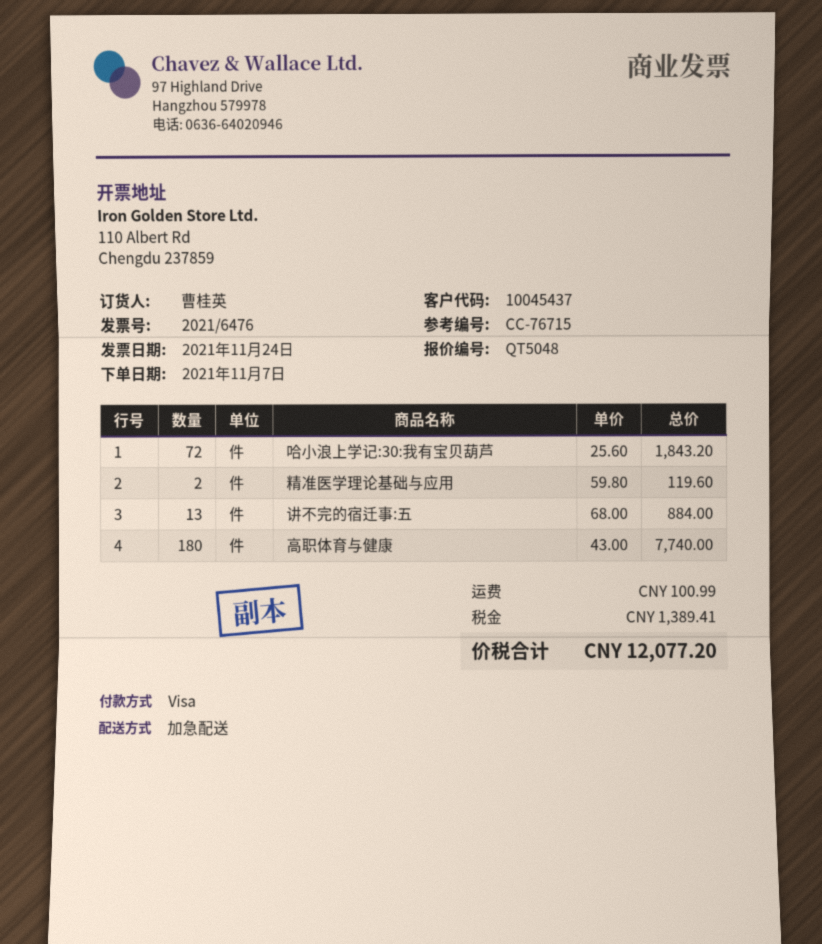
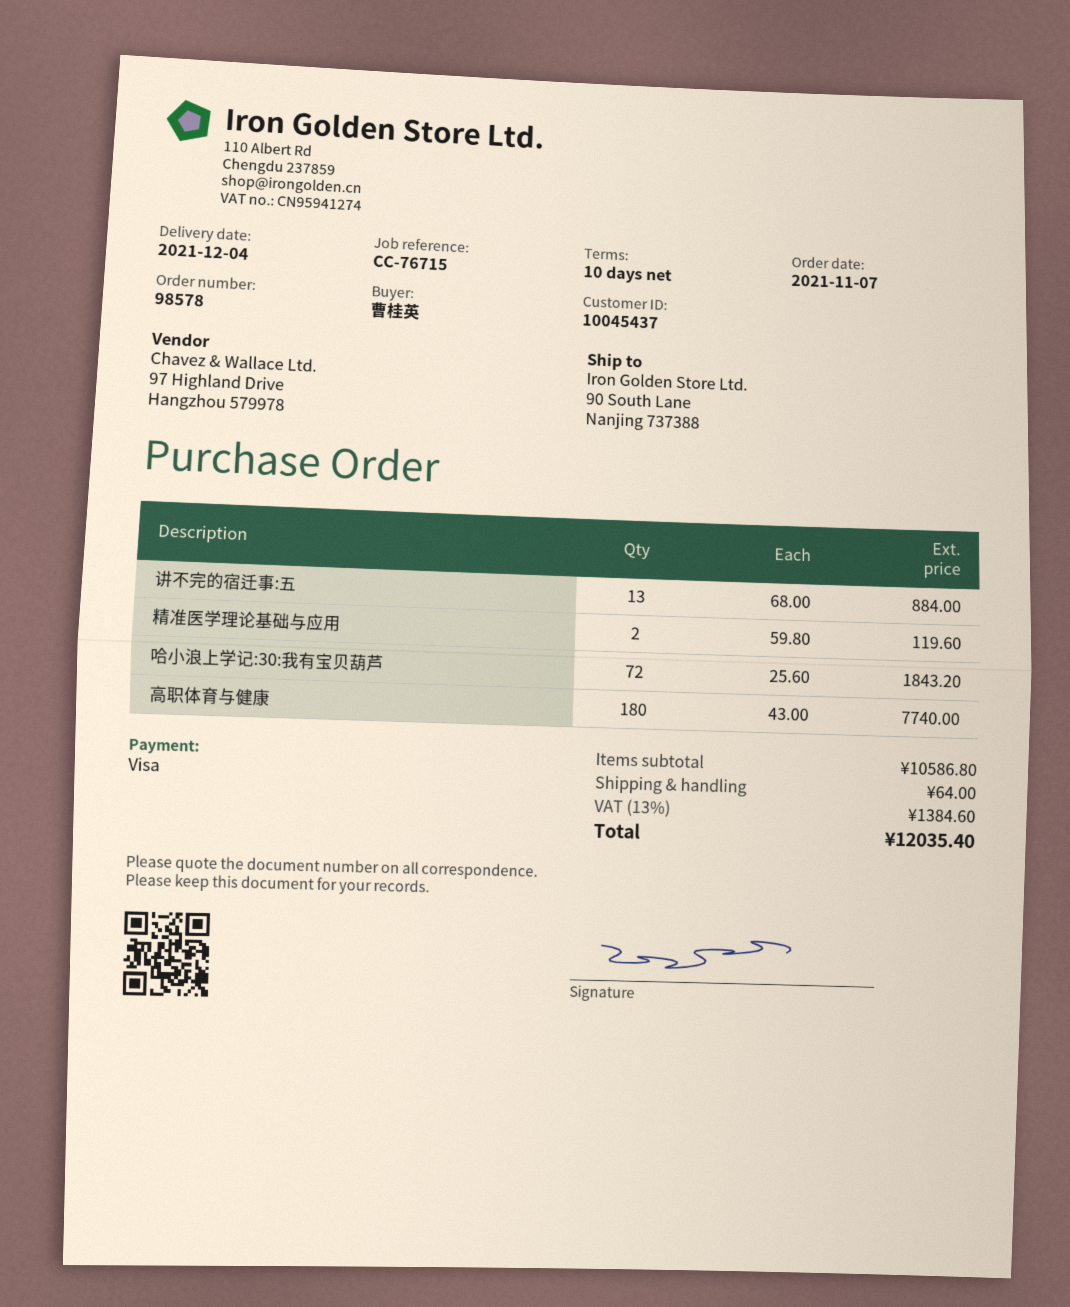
shipping: 100.99 -> 64.00
tax: 1389.41 -> 1384.60
total: 12077.20 -> 12035.40

